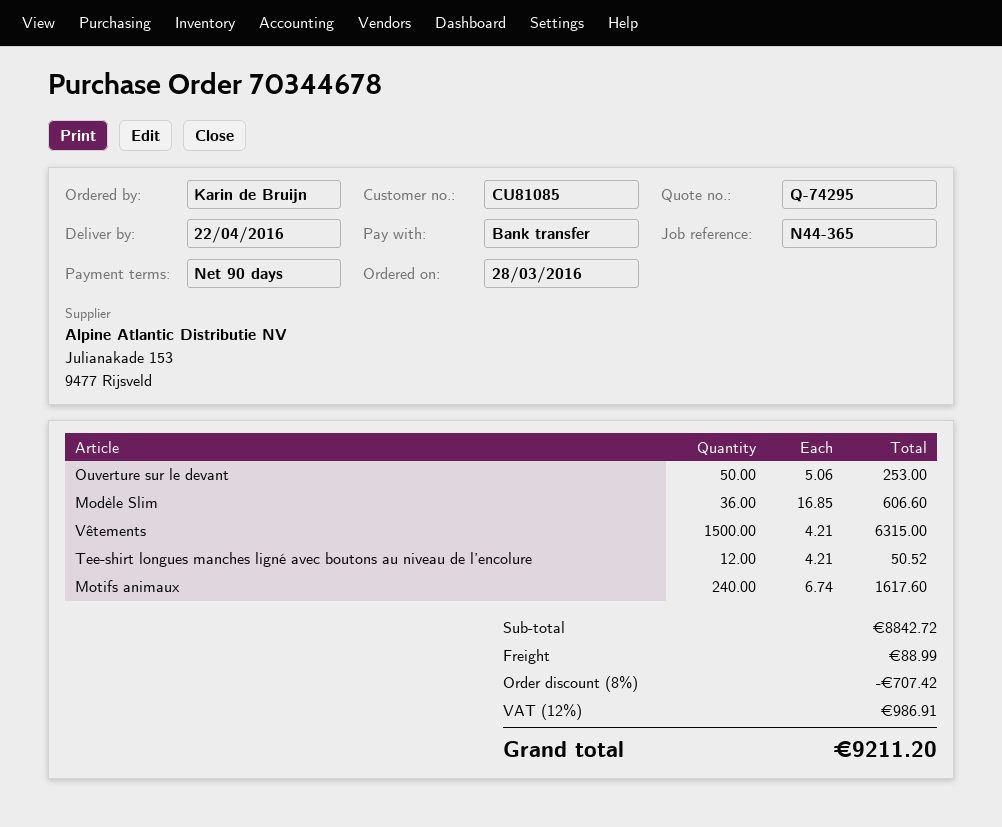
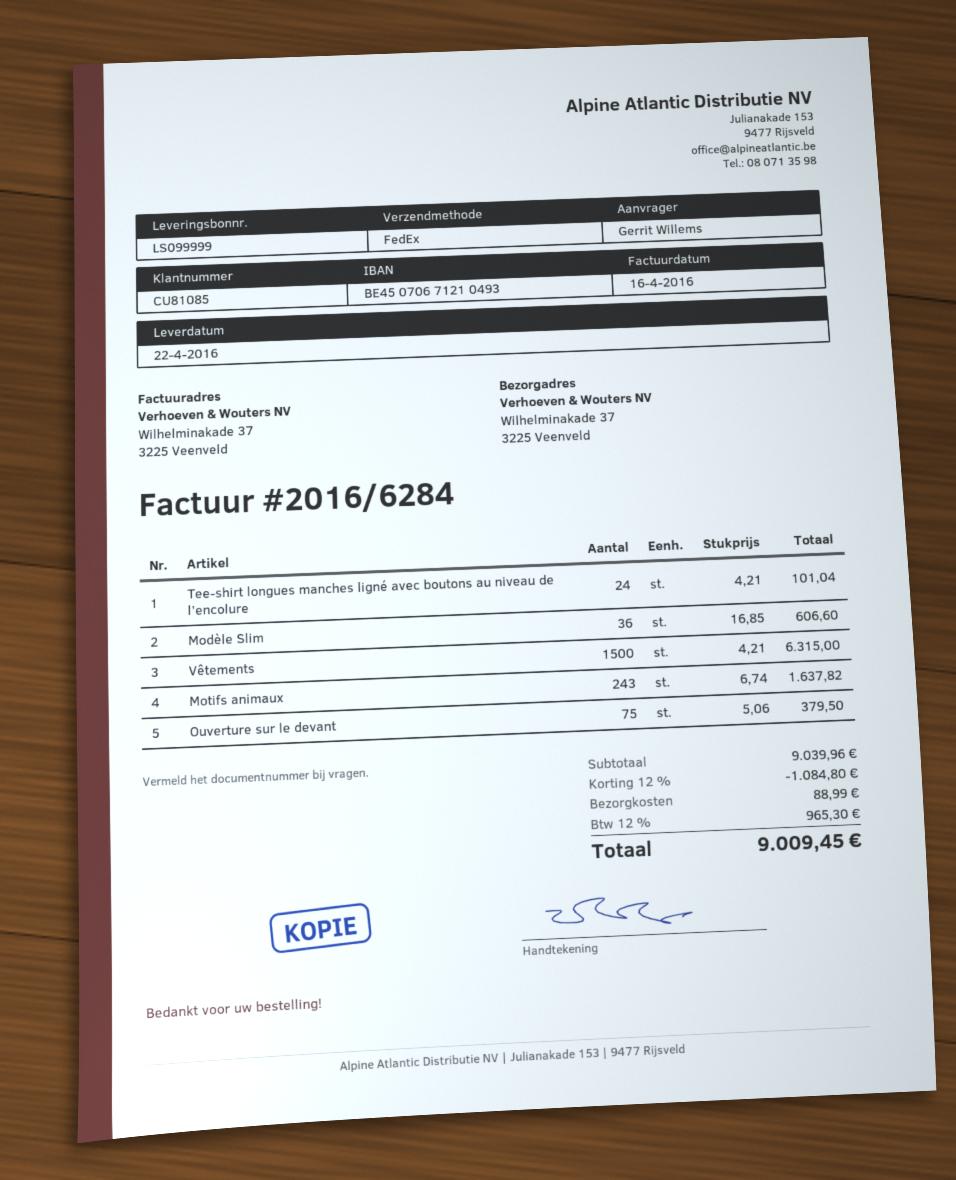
ordered by: Karin de Bruijn -> Gerrit Willems
Ouverture sur le devant: 50 x 5.06 = 253.00 -> 75 x 5.06 = 379.50
Tee-shirt longues manches ligné avec boutons au niveau de l’encolure: 12 x 4.21 = 50.52 -> 24 x 4.21 = 101.04
Motifs animaux: 240 x 6.74 = 1617.60 -> 243 x 6.74 = 1637.82
subtotal: 8842.72 -> 9039.96
discount: 8% = 707.42 -> 12% = 1084.80
tax: 12% = 986.91 -> 12% = 965.30
total: 9211.20 -> 9009.45

